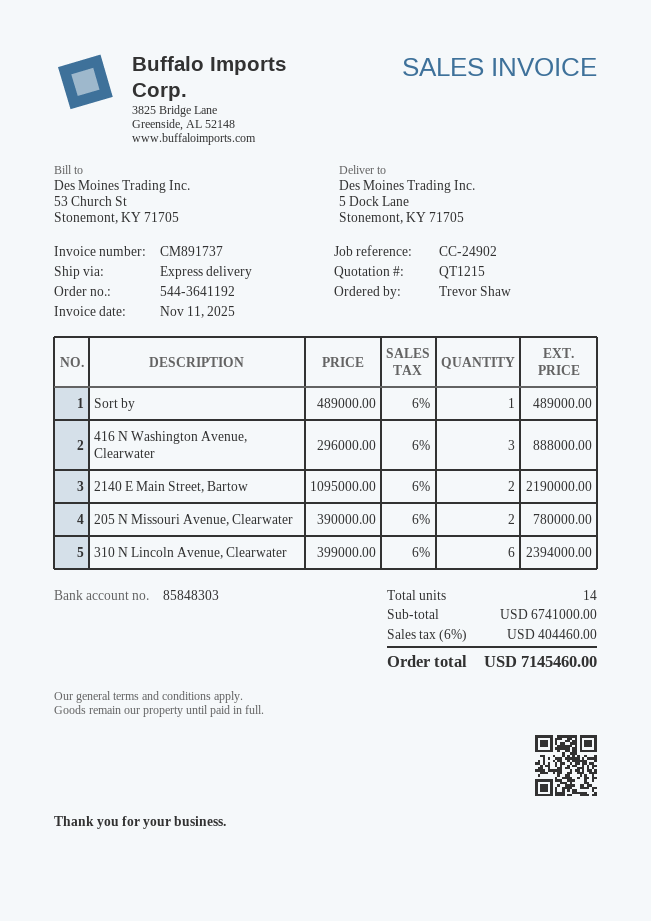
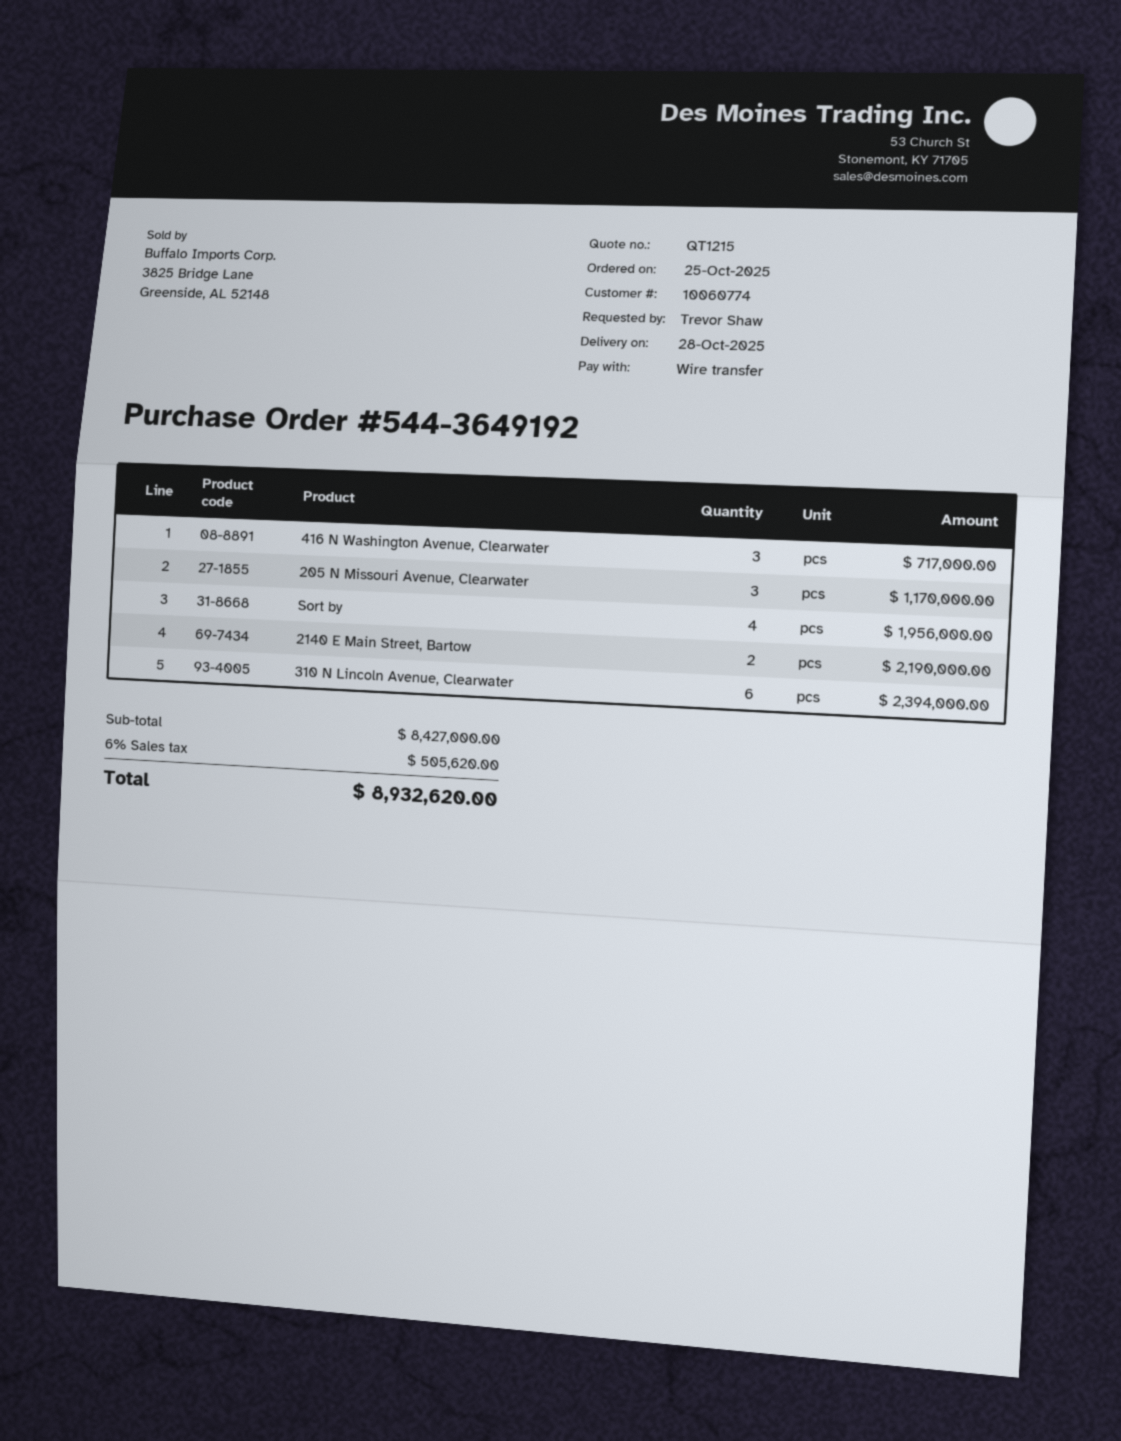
order number: 544-3641192 -> 544-3649192
Sort by: 1 for 489000.00 -> 4 for 1956000.00
416 N Washington Avenue, Clearwater: 3 for 888000.00 -> 3 for 717000.00
205 N Missouri Avenue, Clearwater: 2 for 780000.00 -> 3 for 1170000.00
subtotal: 6741000.00 -> 8427000.00
tax: 6% = 404460.00 -> 6% = 505620.00
total: 7145460.00 -> 8932620.00

